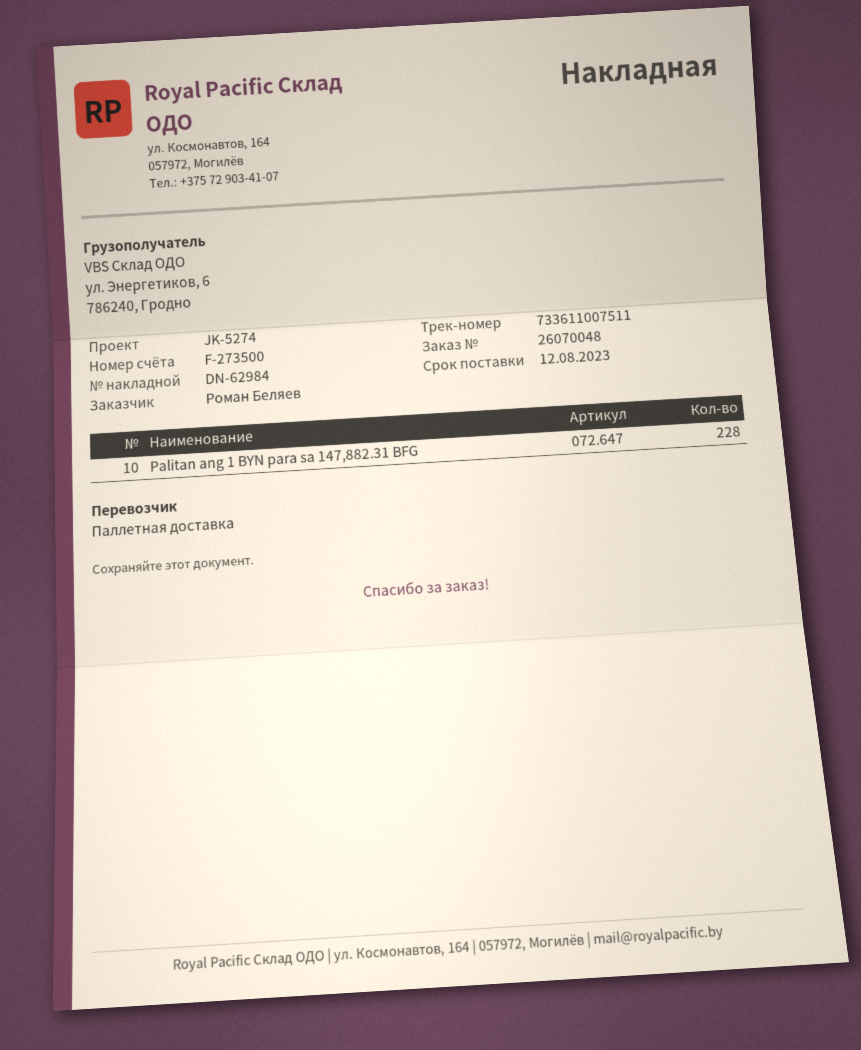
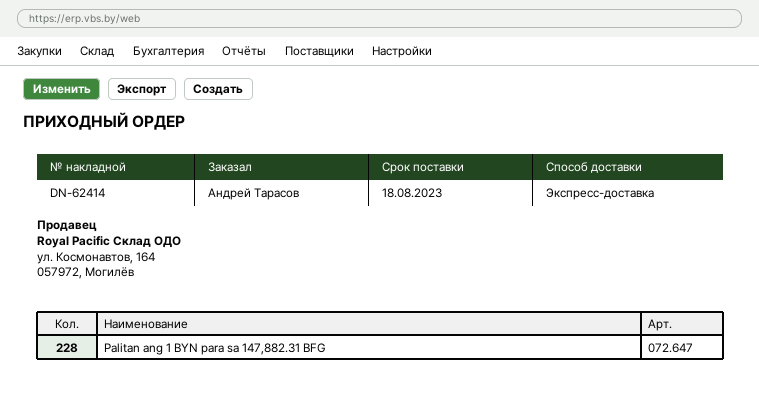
delivery note number: DN-62984 -> DN-62414
delivery date: 2023-08-12 -> 2023-08-18
ordered by: Роман Беляев -> Андрей Тарасов
shipping method: pallet freight -> express

